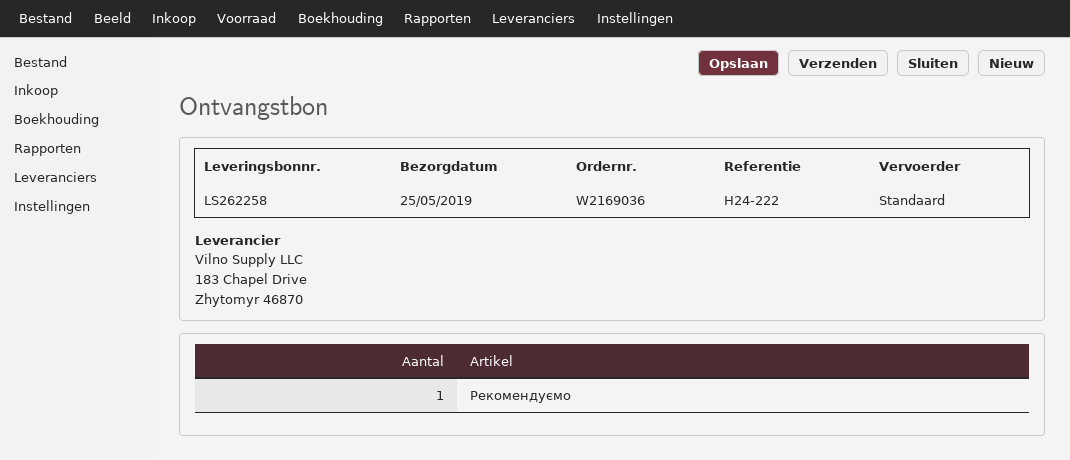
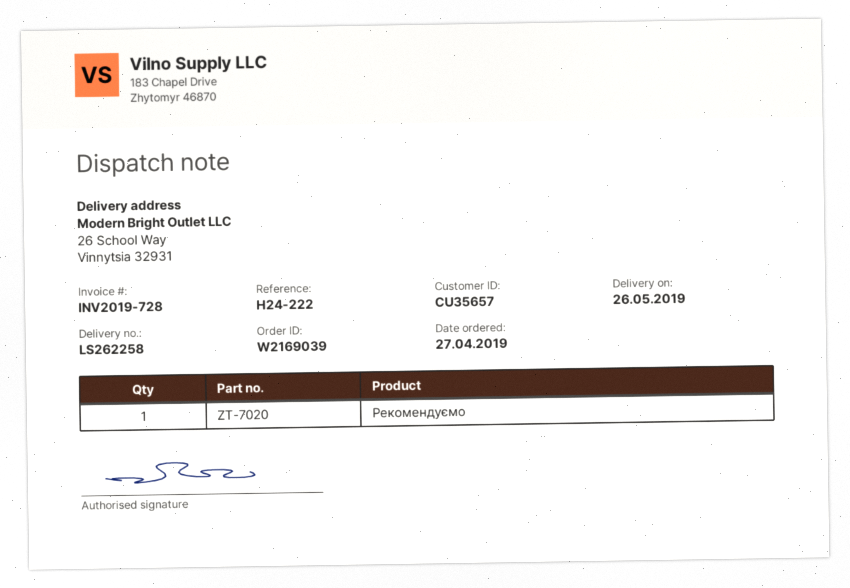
order number: W2169036 -> W2169039
delivery date: 2019-05-25 -> 2019-05-26

